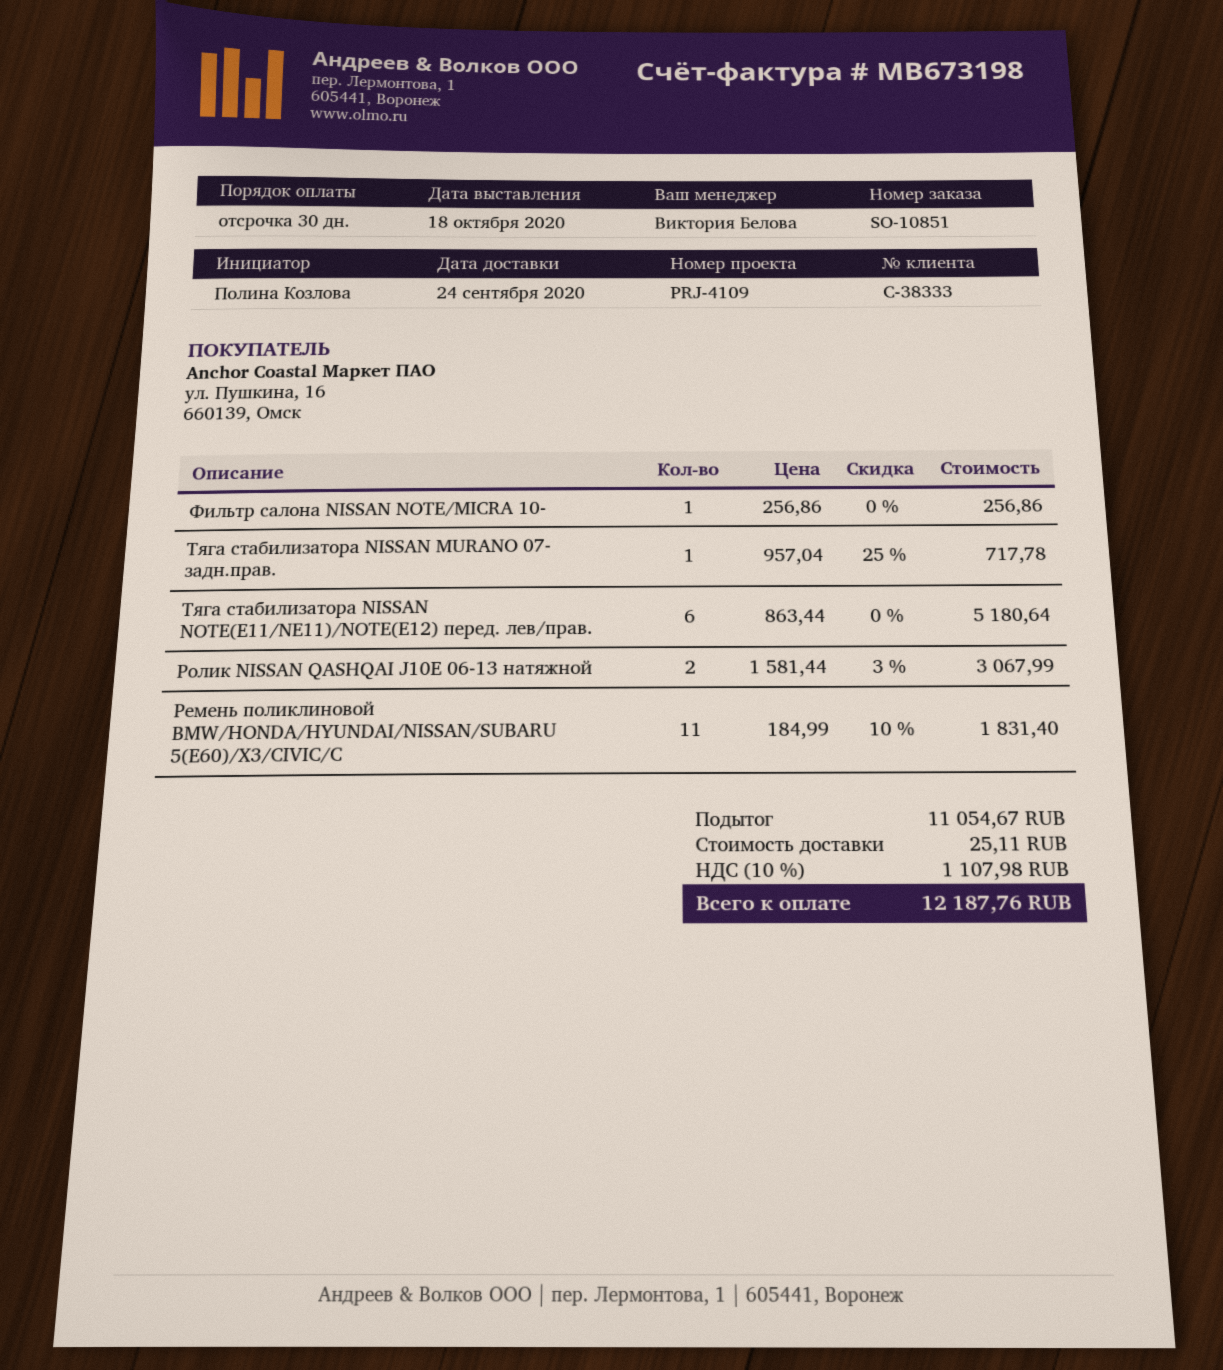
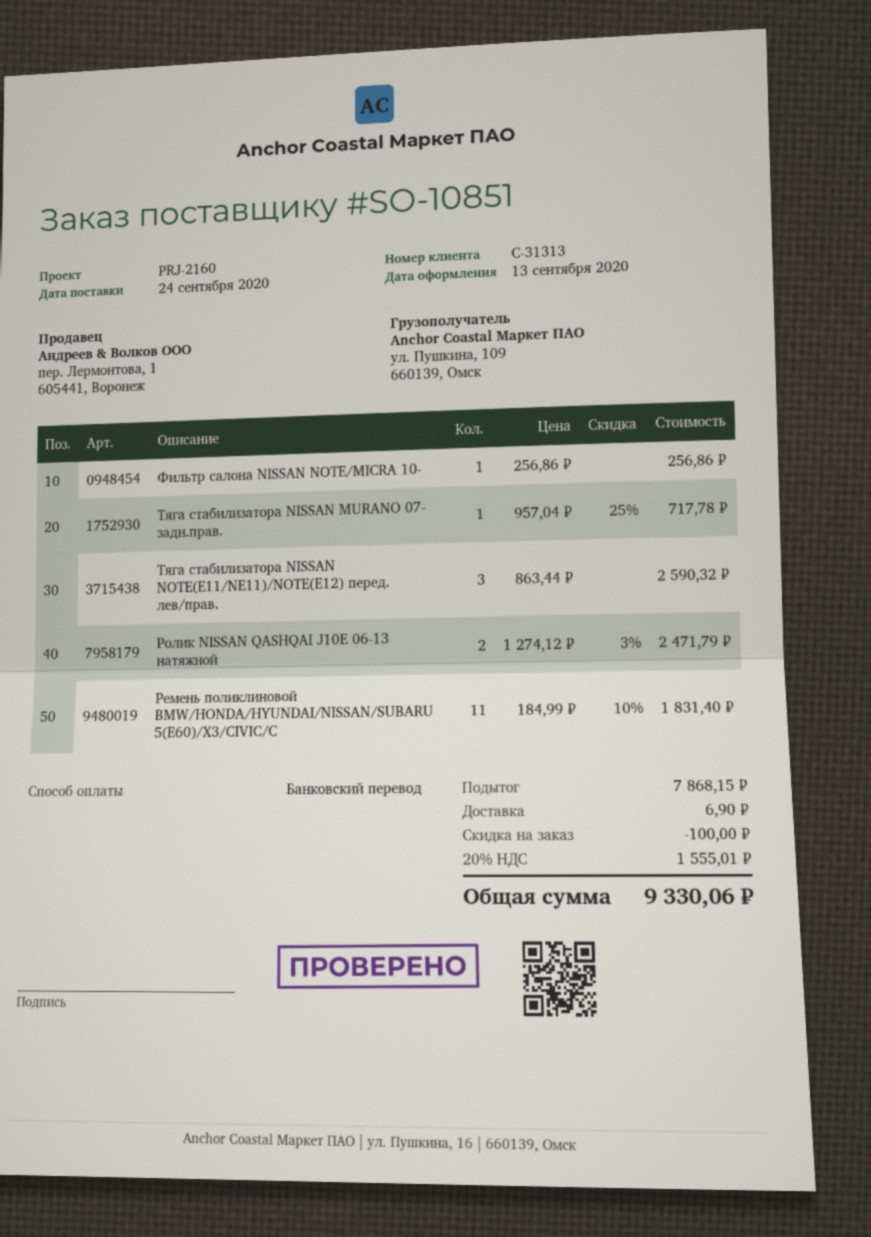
customer number: C-38333 -> C-31313
reference: PRJ-4109 -> PRJ-2160
Тяга стабилизатора NISSAN NOTE(E11/NE11)/NOTE(E12) перед. лев/прав.: 6 x 863.44 = 5180.64 -> 3 x 863.44 = 2590.32
Ролик NISSAN QASHQAI J10E 06-13 натяжной: 2 x 1581.44 - 3% = 3067.99 -> 2 x 1274.12 - 3% = 2471.79
subtotal: 11054.67 -> 7868.15
discount: none -> 100.00
shipping: 25.11 -> 6.90
tax: 10% = 1107.98 -> 20% = 1555.01
total: 12187.76 -> 9330.06

